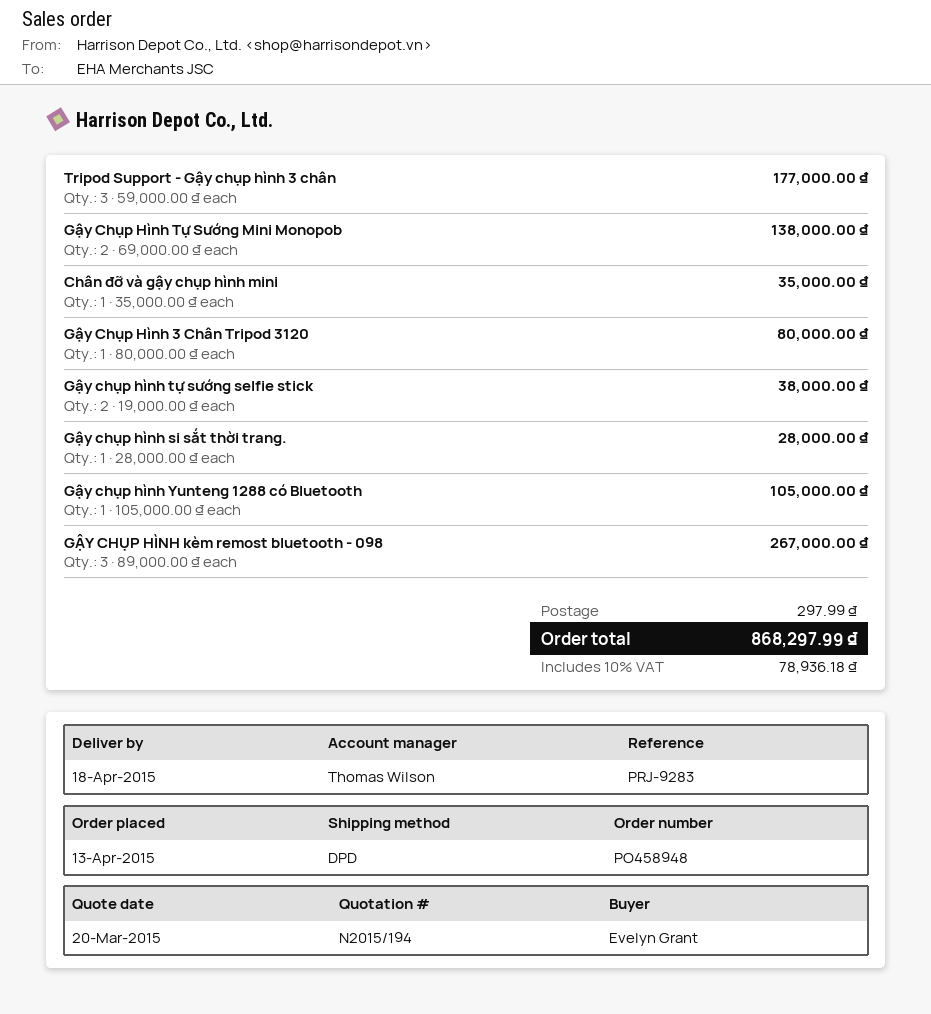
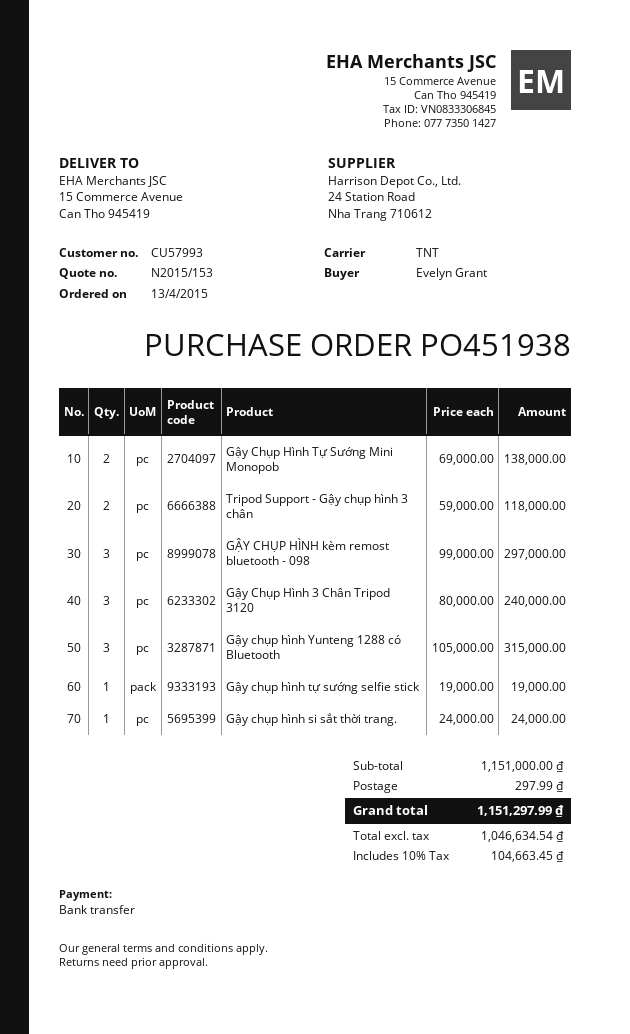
quote number: N2015/194 -> N2015/153
order number: PO458948 -> PO451938
shipping method: DPD -> TNT
Tripod Support - Gậy chụp hình 3 chân: 3 x 59000.00 = 177000.00 -> 2 x 59000.00 = 118000.00
Chân đỡ và gậy chụp hình mini: 1 x 35000.00 = 35000.00 -> none
Gậy Chụp Hình 3 Chân Tripod 3120: 1 x 80000.00 = 80000.00 -> 3 x 80000.00 = 240000.00
Gậy chụp hình tự sướng selfie stick: 2 x 19000.00 = 38000.00 -> 1 x 19000.00 = 19000.00
Gậy chụp hình si sắt thời trang.: 1 x 28000.00 = 28000.00 -> 1 x 24000.00 = 24000.00
Gậy chụp hình Yunteng 1288 có Bluetooth: 1 x 105000.00 = 105000.00 -> 3 x 105000.00 = 315000.00
GẬY CHỤP HÌNH kèm remost bluetooth - 098: 3 x 89000.00 = 267000.00 -> 3 x 99000.00 = 297000.00
tax: 10% = 78936.18 -> 10% = 104663.45
total: 868297.99 -> 1151297.99

